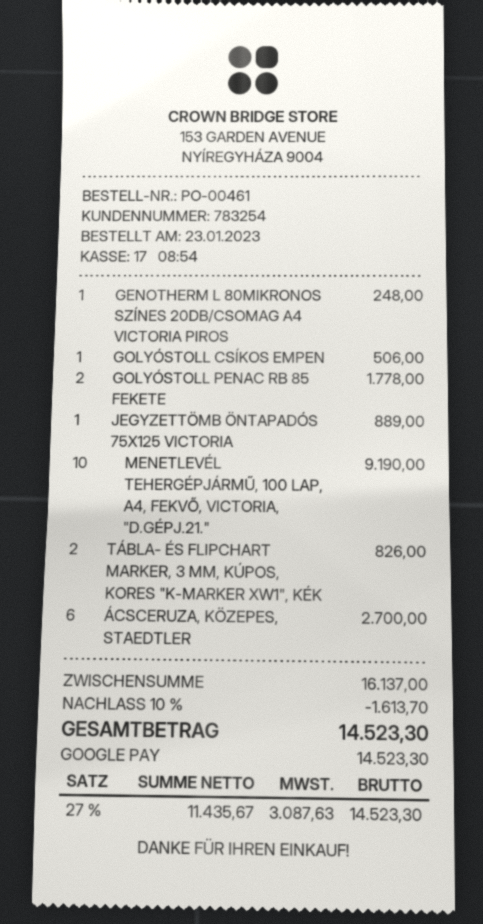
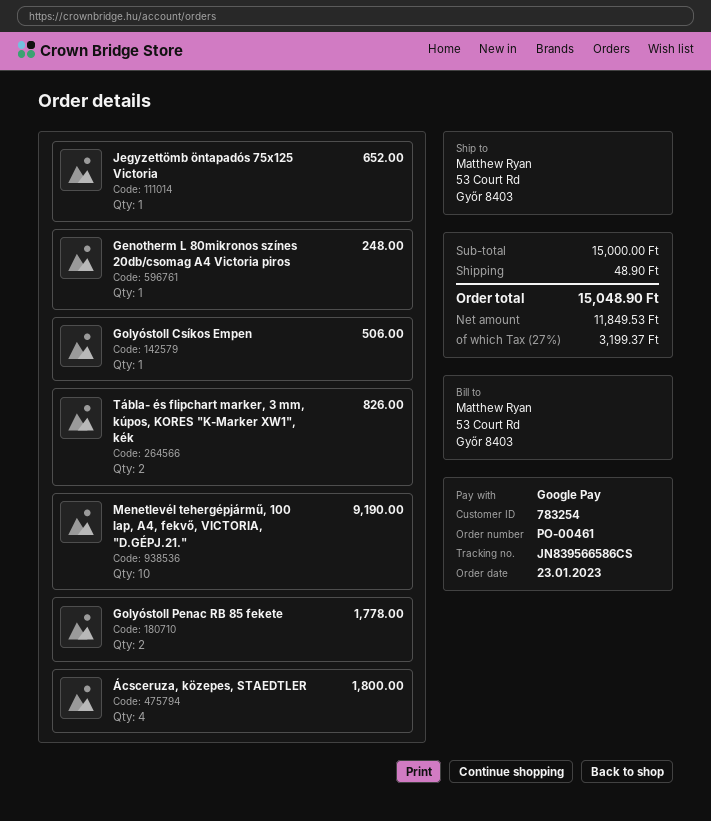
JEGYZETTÖMB ÖNTAPADÓS 75X125 VICTORIA: 1 for 889.00 -> 1 for 652.00
ÁCSCERUZA, KÖZEPES, STAEDTLER: 6 for 2700.00 -> 4 for 1800.00
subtotal: 16137.00 -> 15000.00
discount: 10% = 1613.70 -> none
shipping: none -> 48.90
net: 11435.67 -> 11849.53
tax: 27% = 3087.63 -> 27% = 3199.37
total: 14523.30 -> 15048.90

